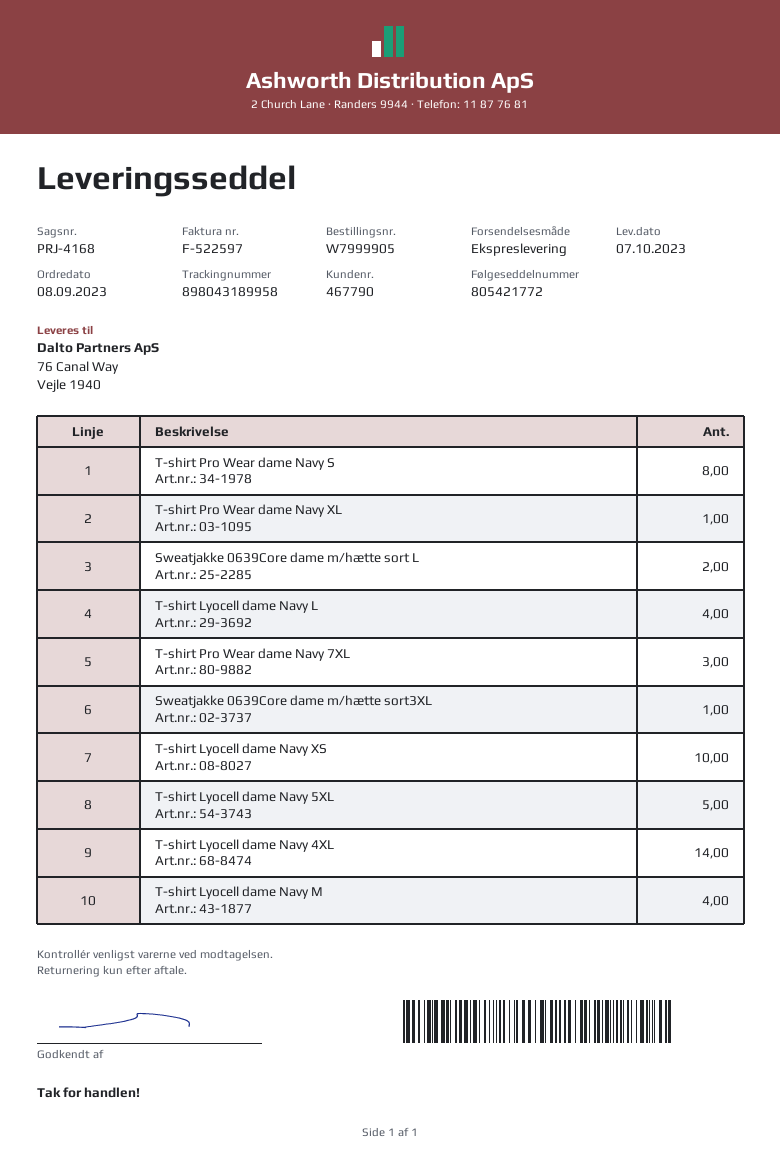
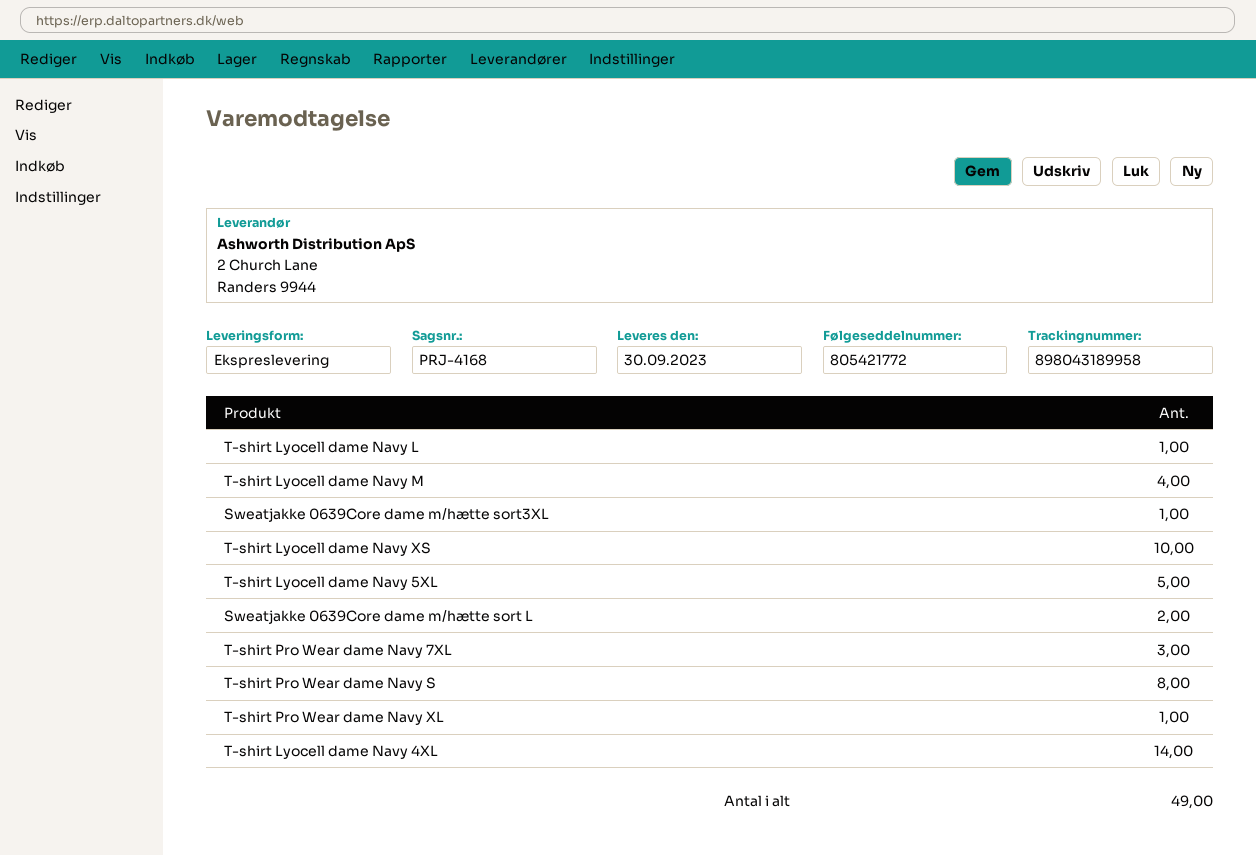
delivery date: 2023-10-07 -> 2023-09-30
T-shirt Lyocell dame Navy L: 4 -> 1

